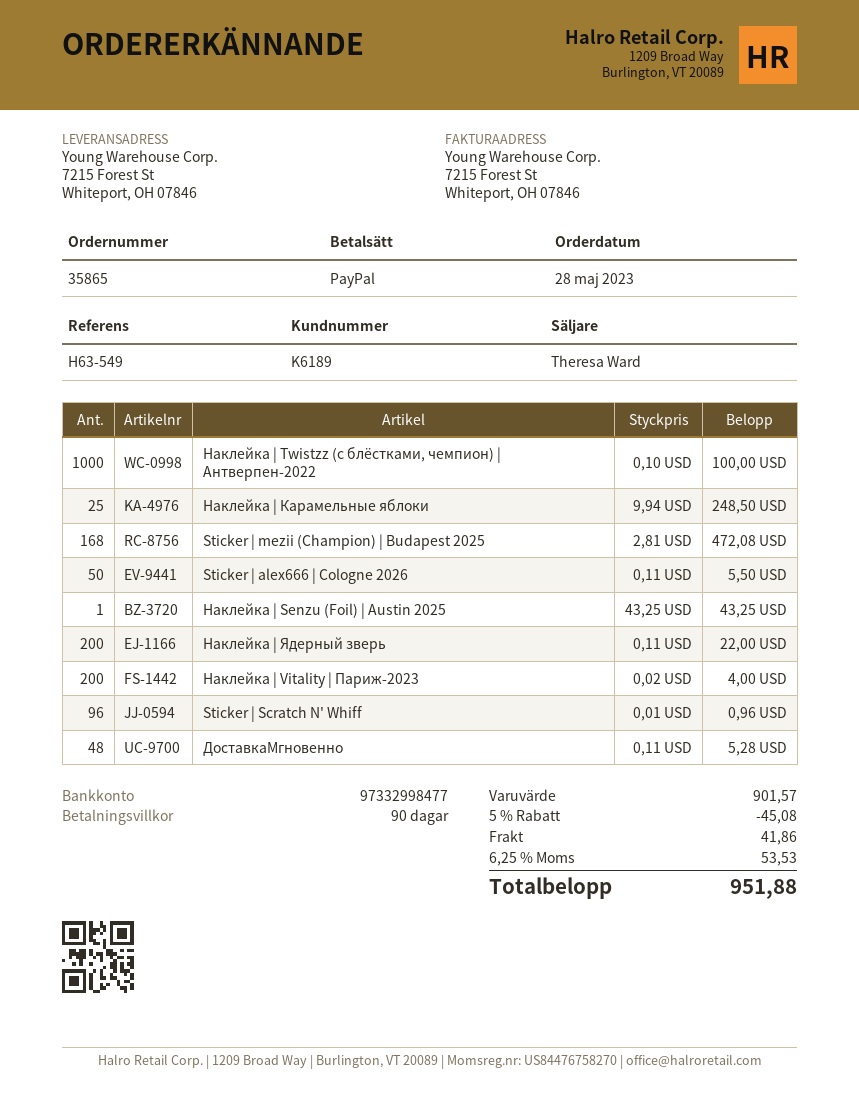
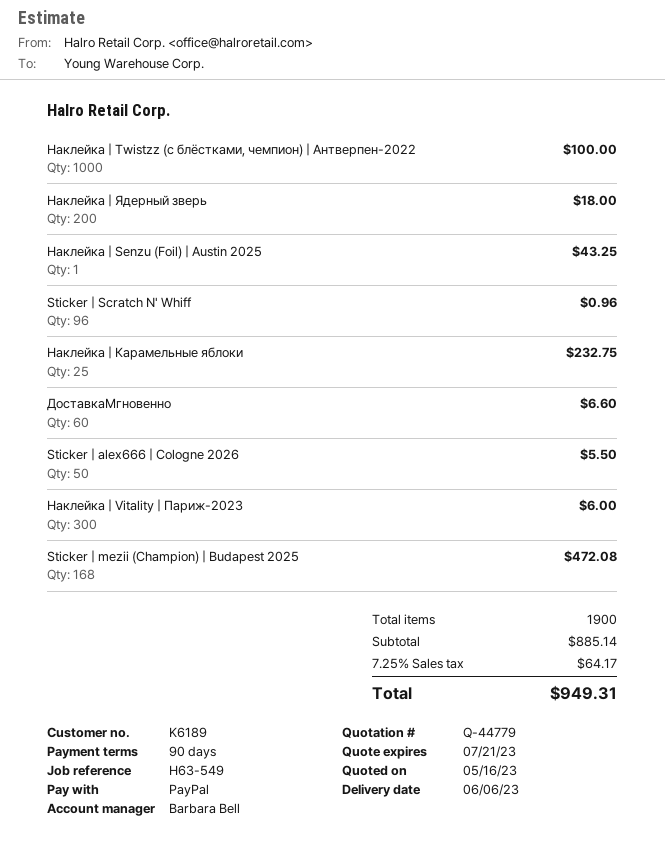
sales rep: Theresa Ward -> Barbara Bell
Наклейка | Карамельные яблоки: 25 for 248.50 -> 25 for 232.75
Наклейка | Ядерный зверь: 200 for 22.00 -> 200 for 18.00
Наклейка | Vitality | Париж-2023: 200 for 4.00 -> 300 for 6.00
ДоставкаМгновенно: 48 for 5.28 -> 60 for 6.60
subtotal: 901.57 -> 885.14
discount: 5% = 45.08 -> none
shipping: 41.86 -> none
tax: 6.25% = 53.53 -> 7.25% = 64.17
total: 951.88 -> 949.31

